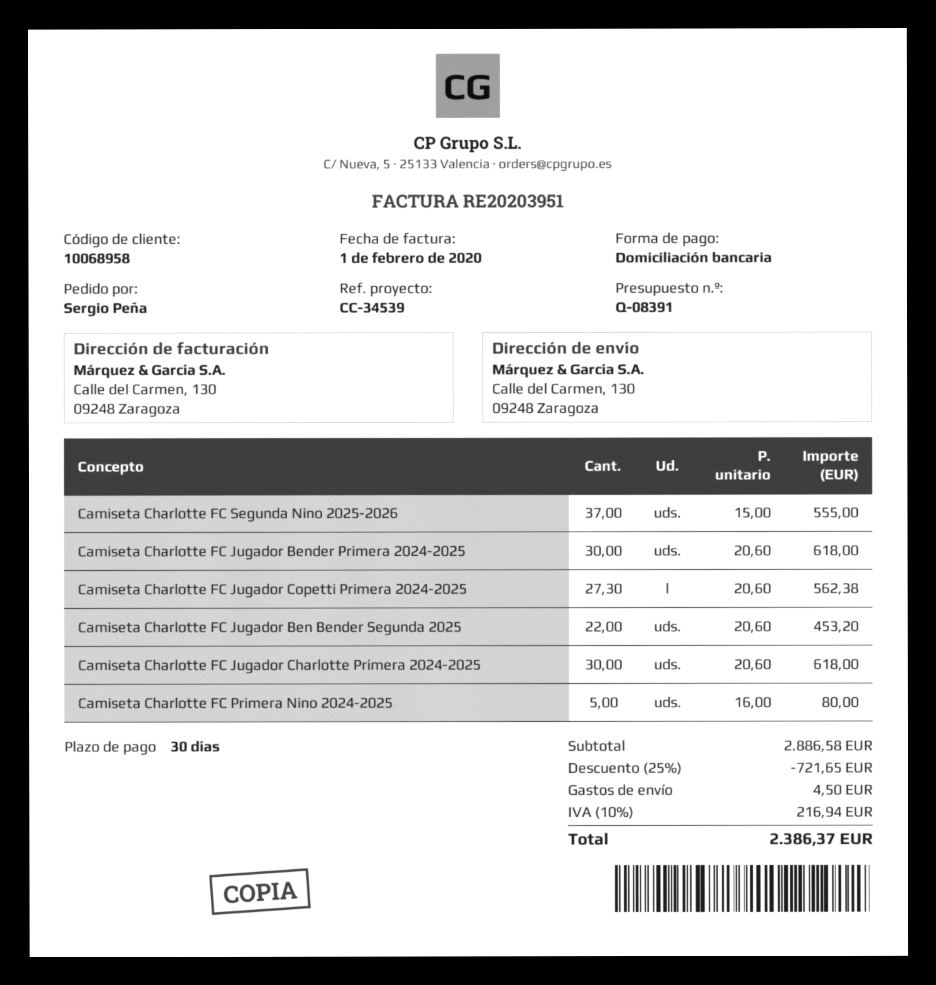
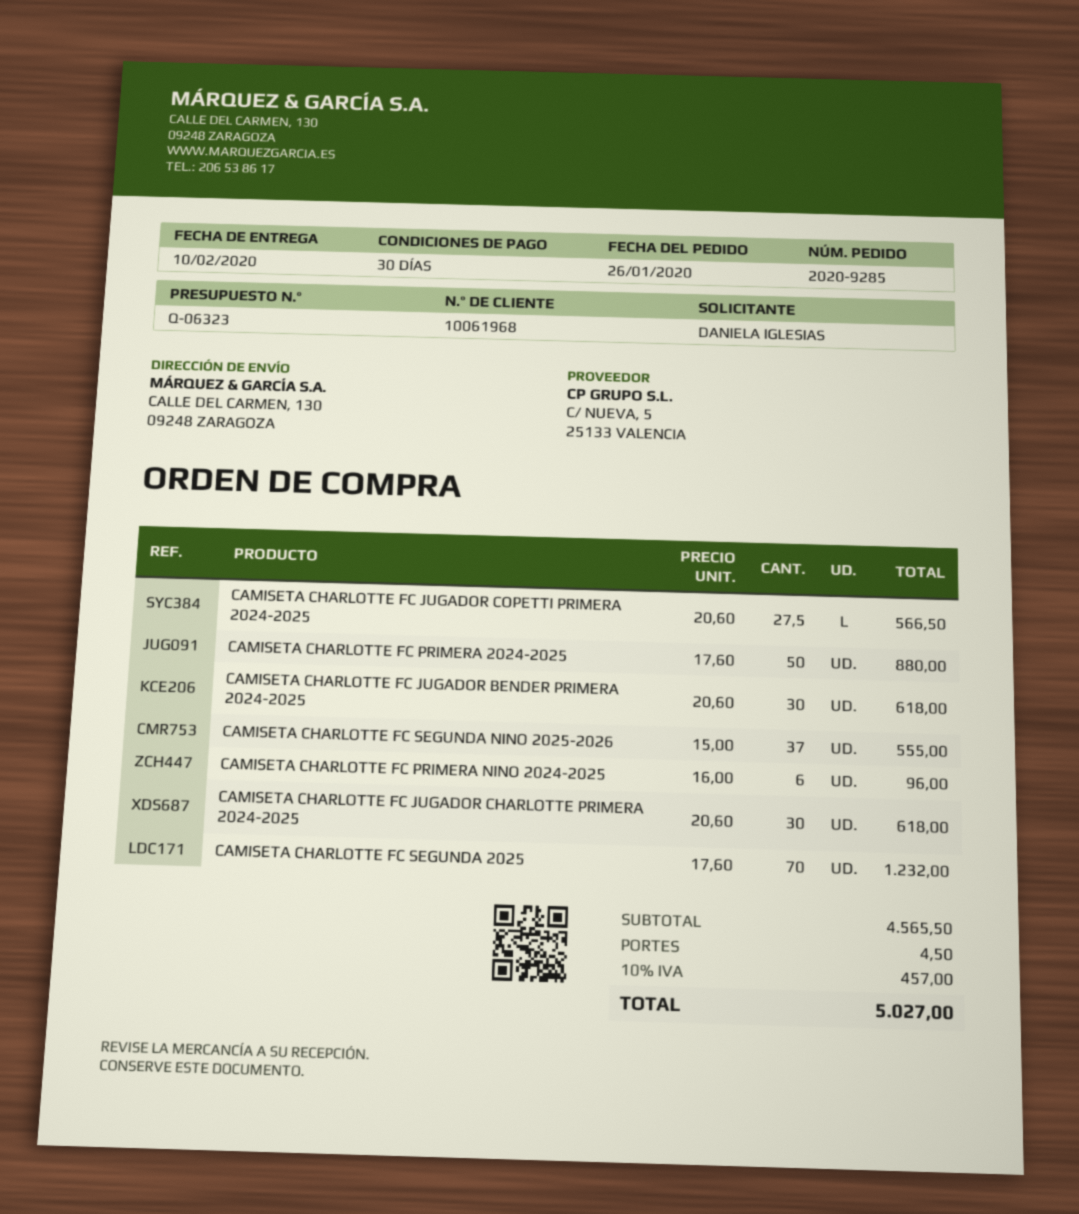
quote number: Q-08391 -> Q-06323
customer number: 10068958 -> 10061968
ordered by: Sergio Peña -> DANIELA IGLESIAS
Camiseta Charlotte FC Jugador Copetti Primera 2024-2025: 27.3 x 20.60 = 562.38 -> 27.5 x 20.60 = 566.50
Camiseta Charlotte FC Jugador Ben Bender Segunda 2025: 22 x 20.60 = 453.20 -> none
Camiseta Charlotte FC Primera Nino 2024-2025: 5 x 16.00 = 80.00 -> 6 x 16.00 = 96.00
CAMISETA CHARLOTTE FC PRIMERA 2024-2025: none -> 50 x 17.60 = 880.00
CAMISETA CHARLOTTE FC SEGUNDA 2025: none -> 70 x 17.60 = 1232.00
subtotal: 2886.58 -> 4565.50
discount: 25% = 721.65 -> none
tax: 10% = 216.94 -> 10% = 457.00
total: 2386.37 -> 5027.00

